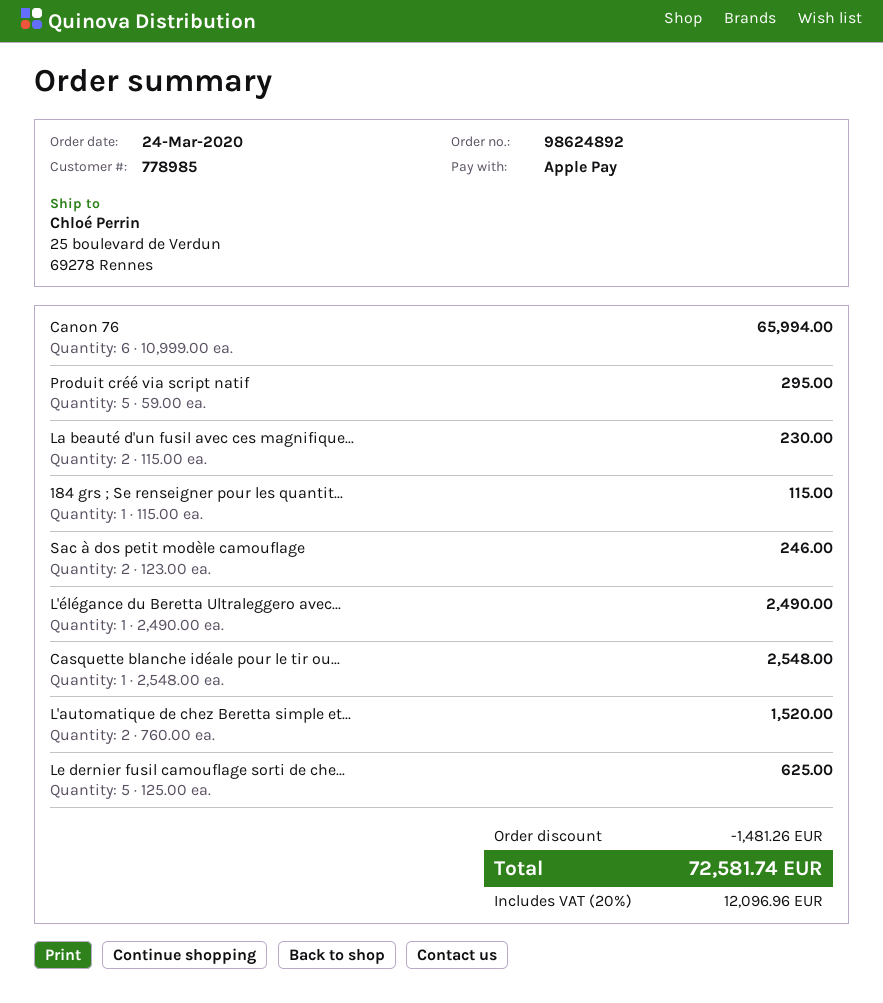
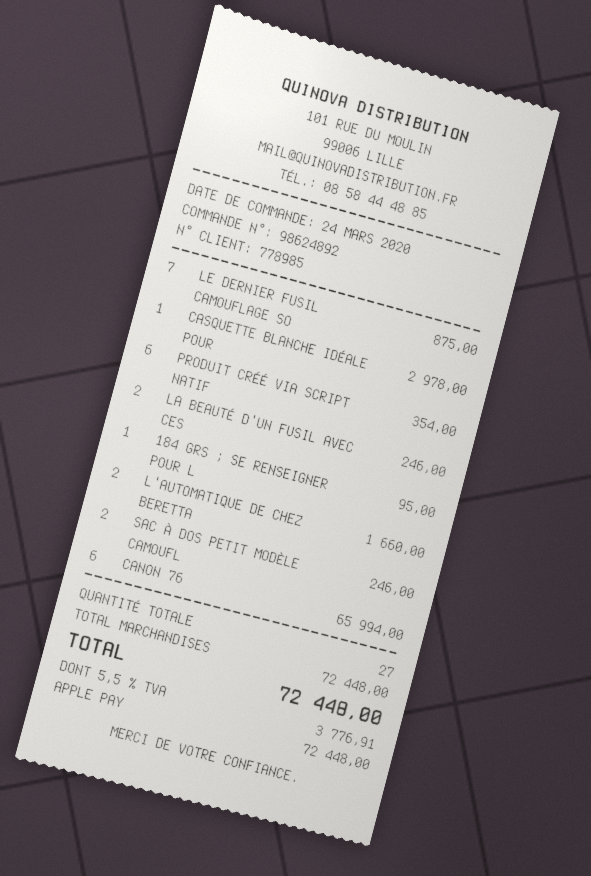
Produit créé via script natif: 5 for 295.00 -> 6 for 354.00
La beauté d'un fusil avec ces magnifique...: 2 for 230.00 -> 2 for 246.00
184 grs ; Se renseigner pour les quantit...: 1 for 115.00 -> 1 for 95.00
L'élégance du Beretta Ultraleggero avec...: 1 for 2490.00 -> none
Casquette blanche idéale pour le tir ou...: 1 for 2548.00 -> 1 for 2978.00
L'automatique de chez Beretta simple et...: 2 for 1520.00 -> 2 for 1660.00
Le dernier fusil camouflage sorti de che...: 5 for 625.00 -> 7 for 875.00
discount: 1481.26 -> none
tax: 20% = 12096.96 -> 5.5% = 3776.91
total: 72581.74 -> 72448.00

